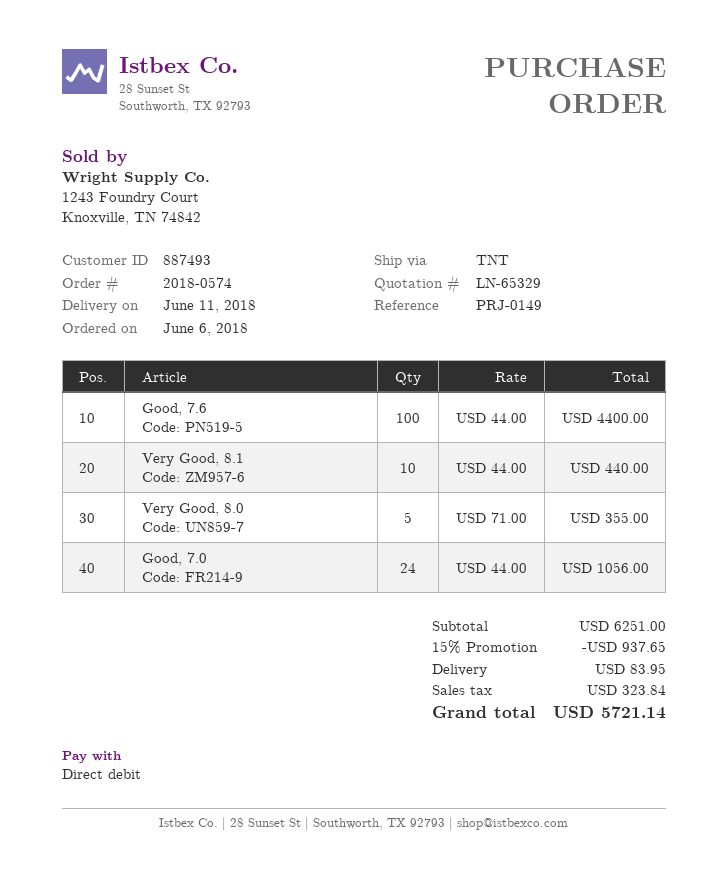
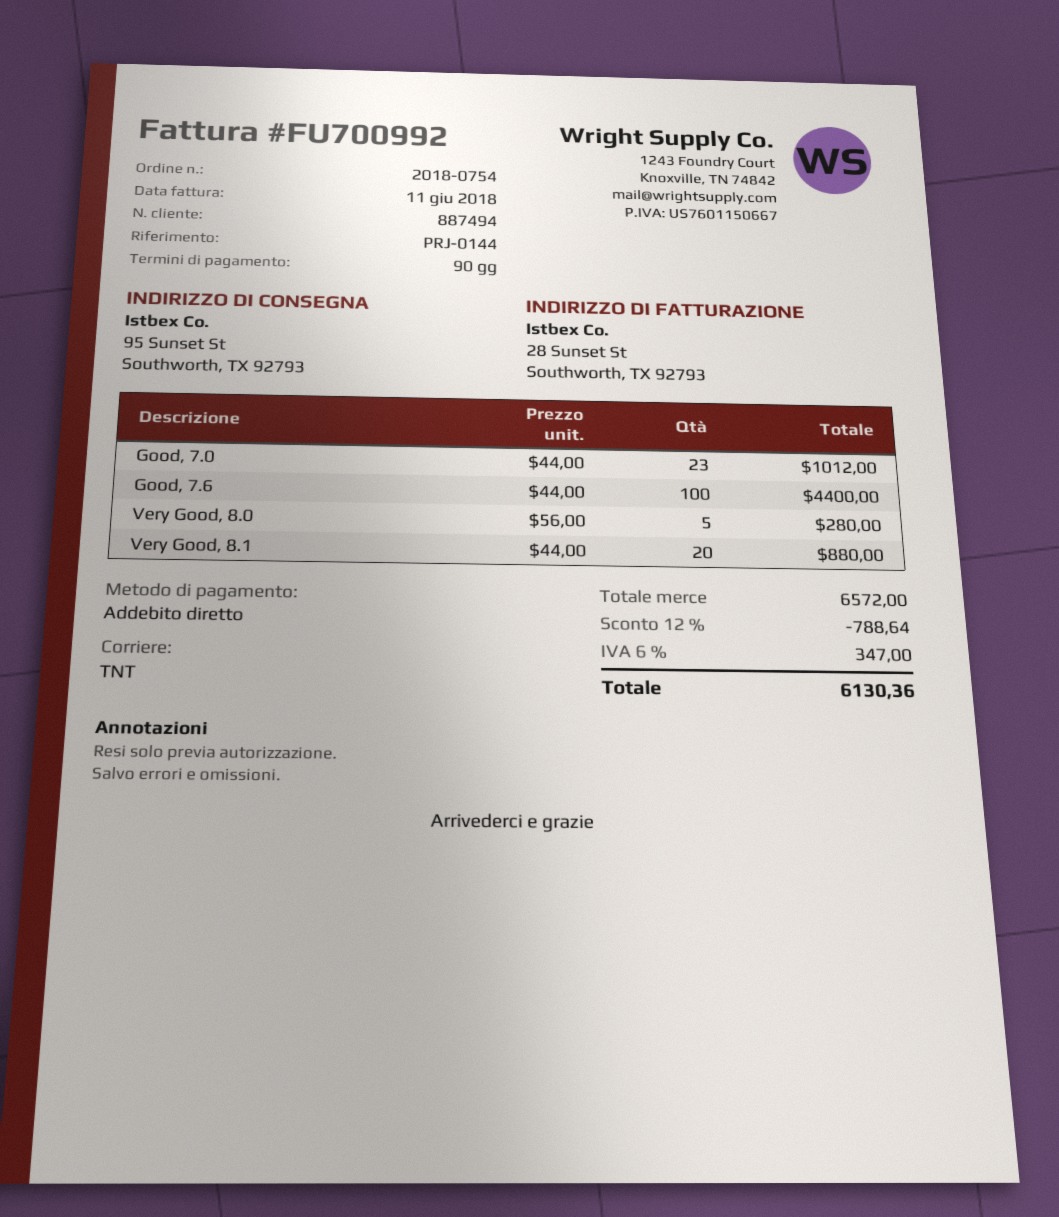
order number: 2018-0574 -> 2018-0754
customer number: 887493 -> 887494
reference: PRJ-0149 -> PRJ-0144
Very Good, 8.1: 10 x 44.00 = 440.00 -> 20 x 44.00 = 880.00
Very Good, 8.0: 5 x 71.00 = 355.00 -> 5 x 56.00 = 280.00
Good, 7.0: 24 x 44.00 = 1056.00 -> 23 x 44.00 = 1012.00
subtotal: 6251.00 -> 6572.00
discount: 15% = 937.65 -> 12% = 788.64
shipping: 83.95 -> none
tax: 323.84 -> 347.00
total: 5721.14 -> 6130.36

